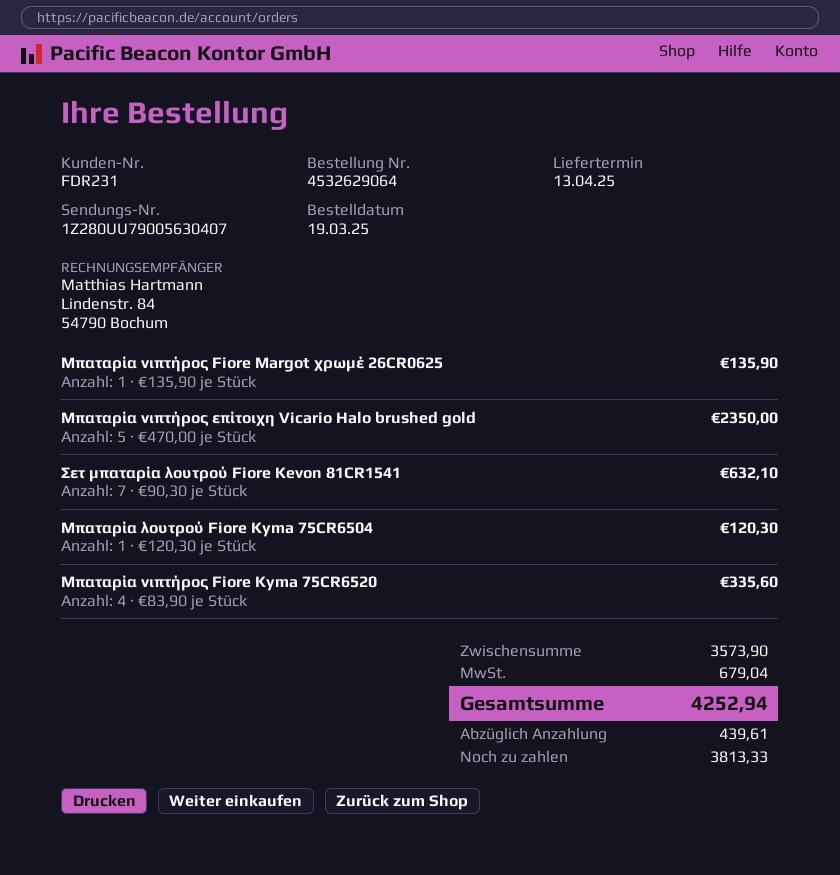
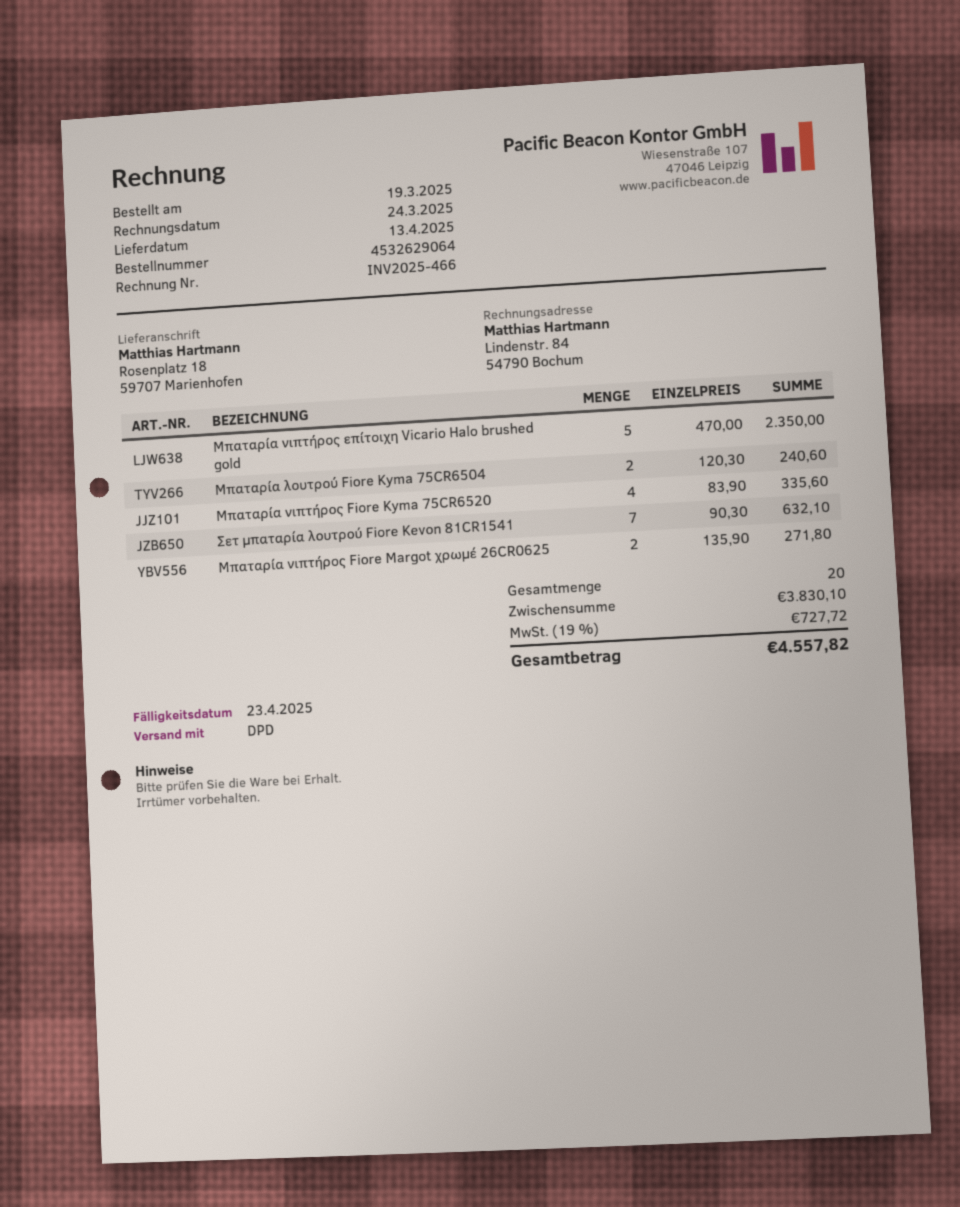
Μπαταρία νιπτήρος Fiore Margot χρωμέ 26CR0625: 1 x 135.90 = 135.90 -> 2 x 135.90 = 271.80
Μπαταρία λουτρού Fiore Kyma 75CR6504: 1 x 120.30 = 120.30 -> 2 x 120.30 = 240.60
subtotal: 3573.90 -> 3830.10
tax: 679.04 -> 727.72
total: 4252.94 -> 4557.82

